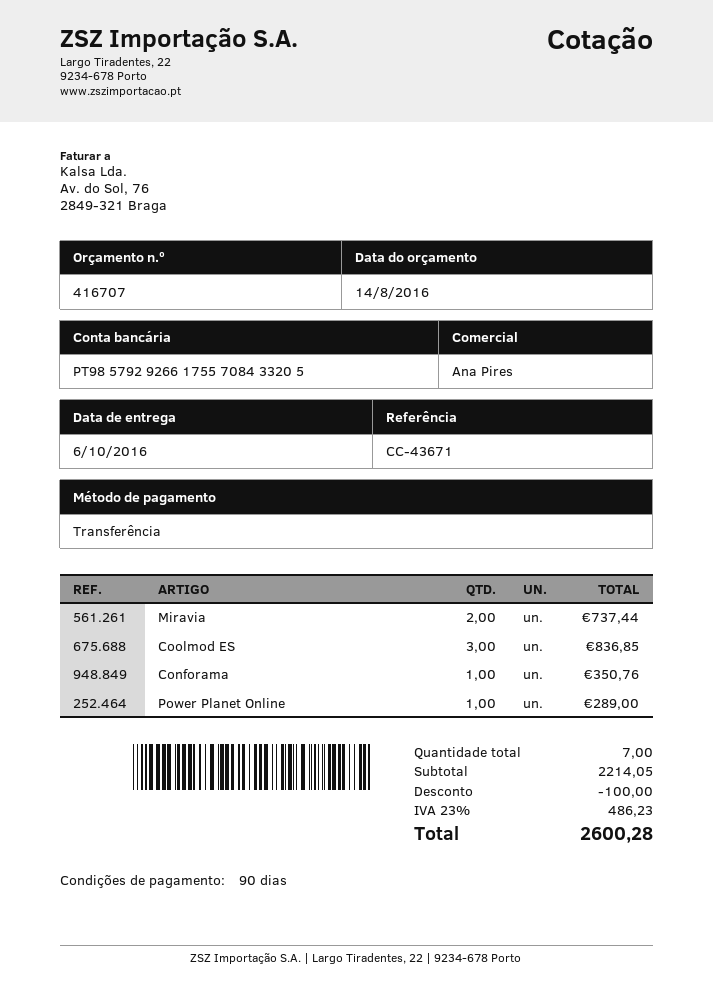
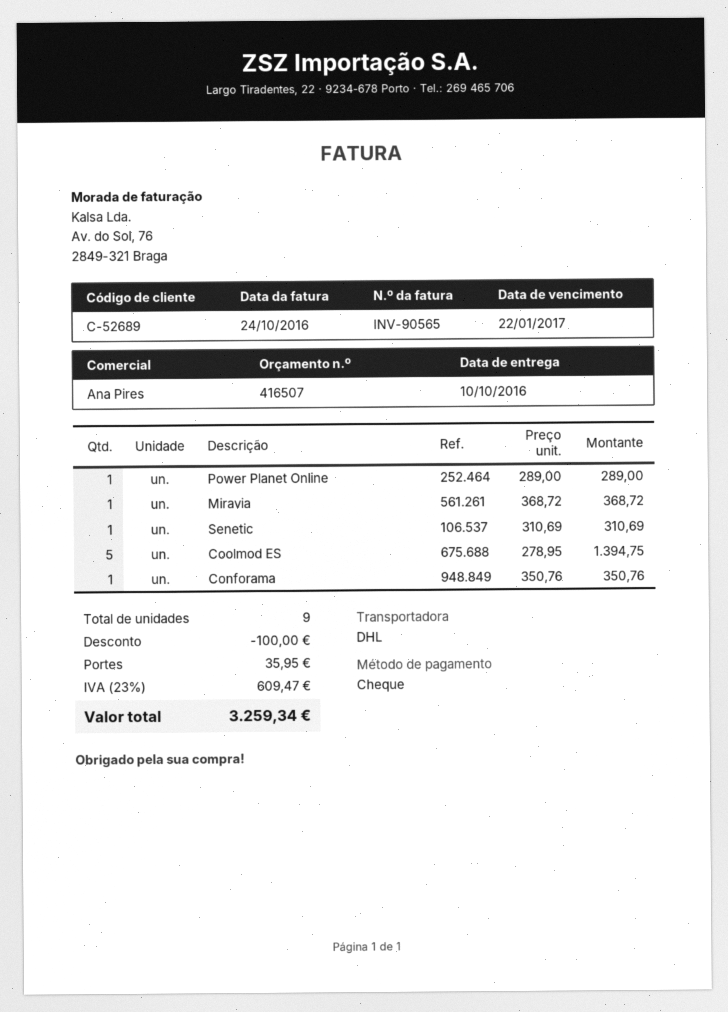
quote number: 416707 -> 416507
delivery date: 2016-10-06 -> 2016-10-10
payment method: bank transfer -> cheque
Miravia: 2 for 737.44 -> 1 for 368.72
Coolmod ES: 3 for 836.85 -> 5 for 1394.75
Senetic: none -> 1 for 310.69
total quantity: 7 -> 9
shipping: none -> 35.95
tax: 23% = 486.23 -> 23% = 609.47
total: 2600.28 -> 3259.34

